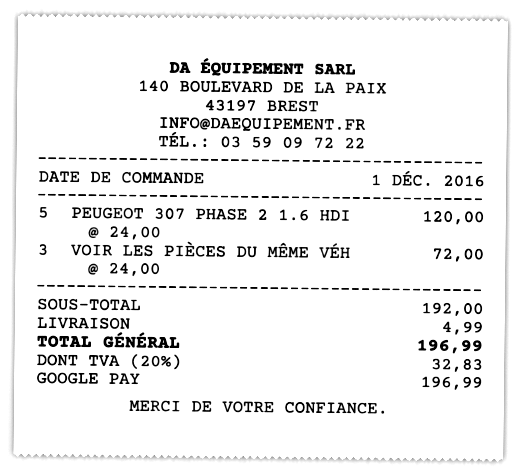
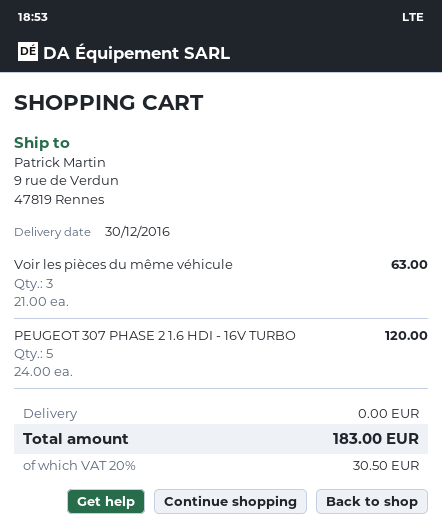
VOIR LES PIÈCES DU MÊME VÉH: 3 x 24.00 = 72.00 -> 3 x 21.00 = 63.00
shipping: 4.99 -> 0.00
tax: 20% = 32.83 -> 20% = 30.50
total: 196.99 -> 183.00

